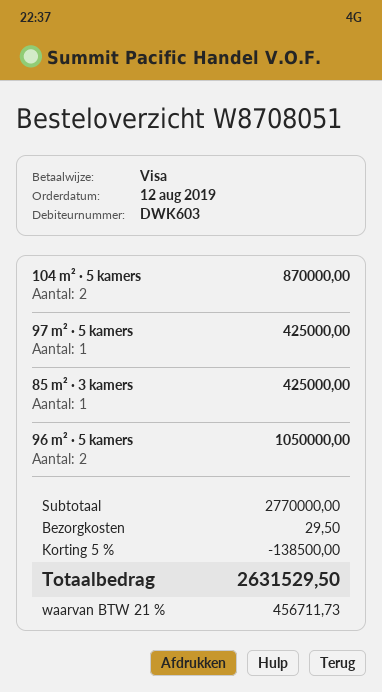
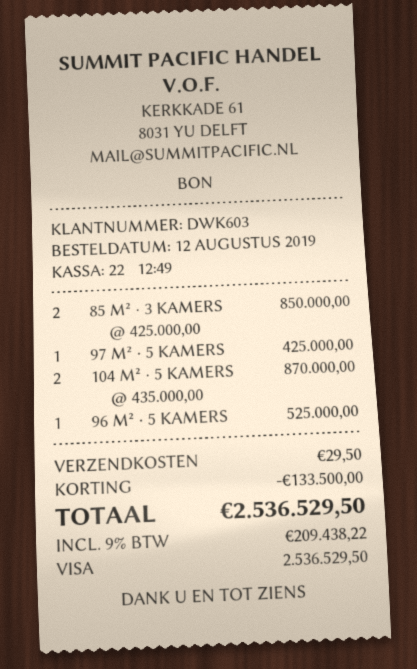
85 m² · 3 kamers: 1 for 425000.00 -> 2 for 850000.00
96 m² · 5 kamers: 2 for 1050000.00 -> 1 for 525000.00
discount: 138500.00 -> 133500.00
tax: 21% = 456711.73 -> 9% = 209438.22
total: 2631529.50 -> 2536529.50

